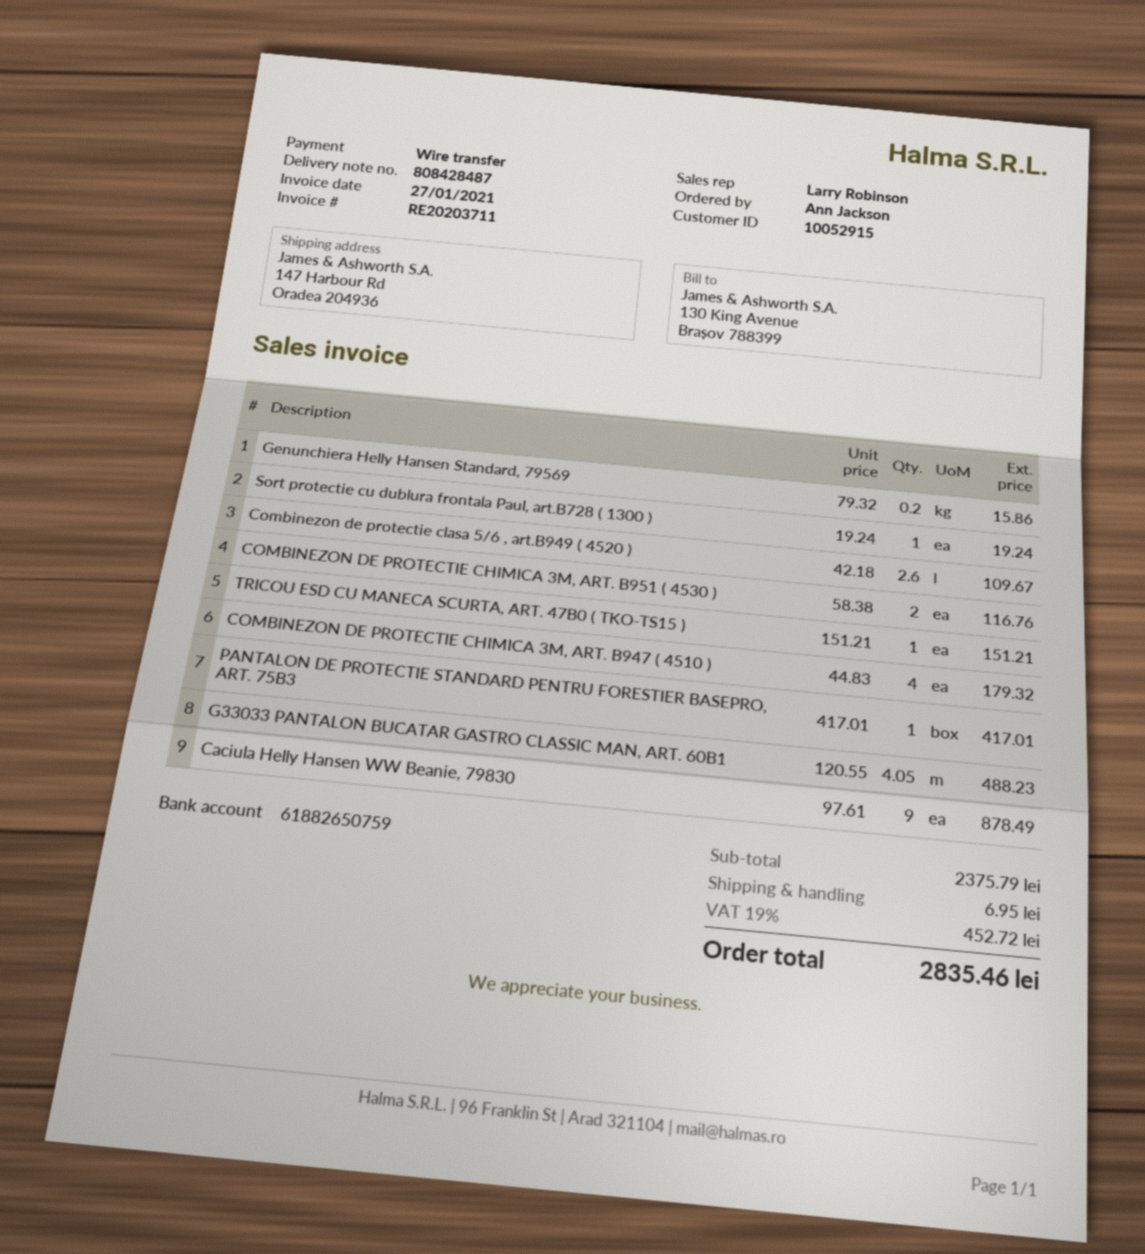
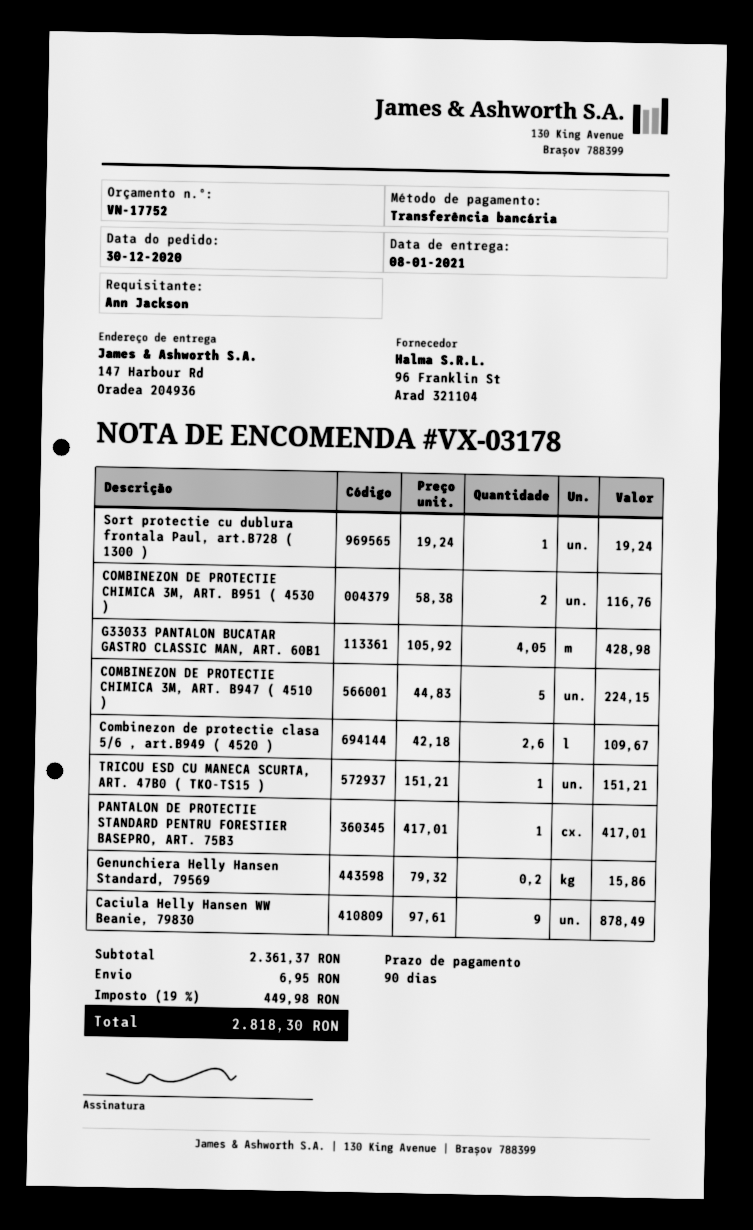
COMBINEZON DE PROTECTIE CHIMICA 3M, ART. B947 ( 4510 ): 4 x 44.83 = 179.32 -> 5 x 44.83 = 224.15
G33033 PANTALON BUCATAR GASTRO CLASSIC MAN, ART. 60B1: 4.05 x 120.55 = 488.23 -> 4.05 x 105.92 = 428.98
subtotal: 2375.79 -> 2361.37
tax: 19% = 452.72 -> 19% = 449.98
total: 2835.46 -> 2818.30

